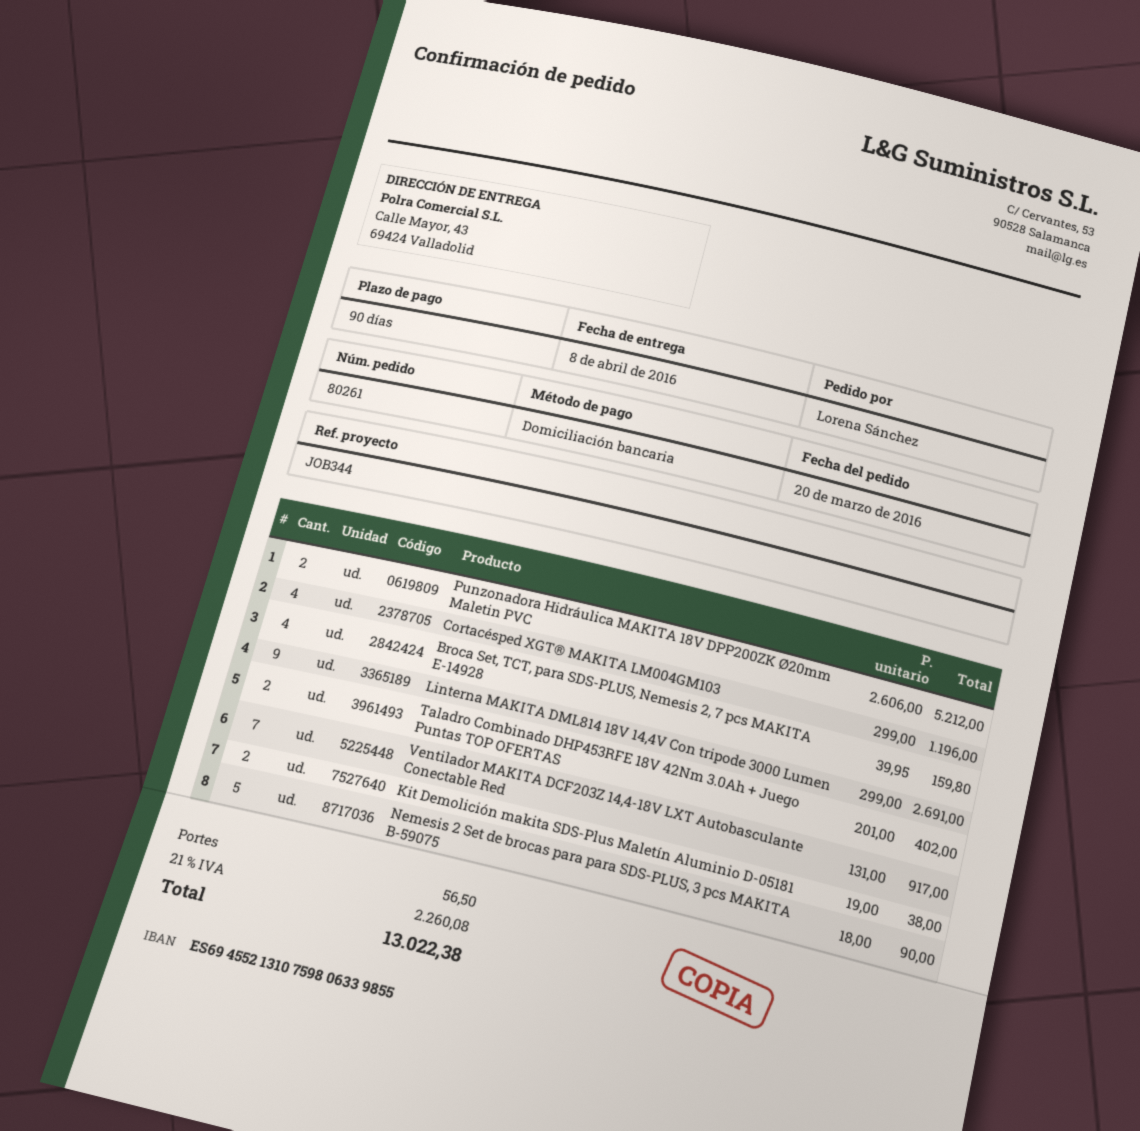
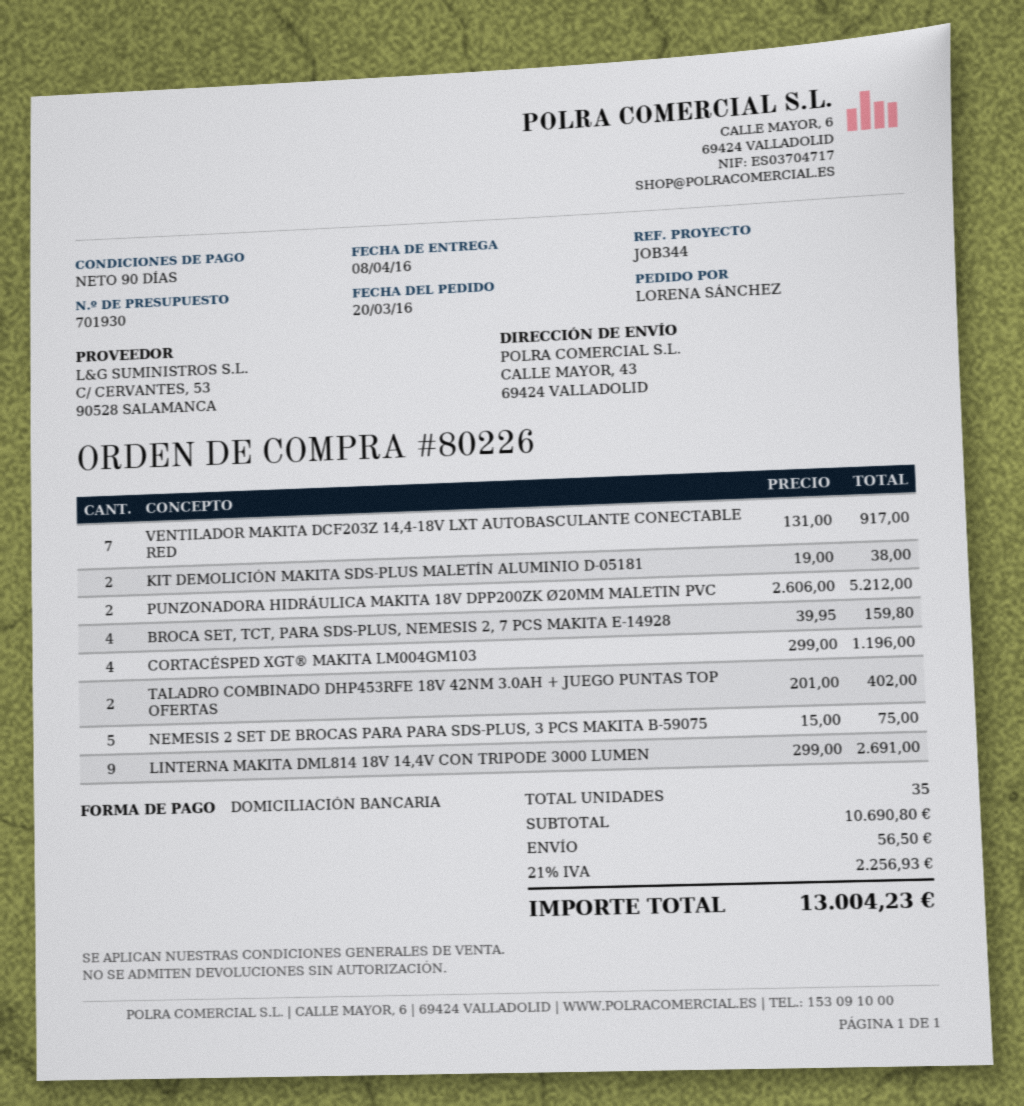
order number: 80261 -> 80226
Nemesis 2 Set de brocas para para SDS-PLUS, 3 pcs MAKITA B-59075: 5 x 18.00 = 90.00 -> 5 x 15.00 = 75.00
tax: 21% = 2260.08 -> 21% = 2256.93
total: 13022.38 -> 13004.23

